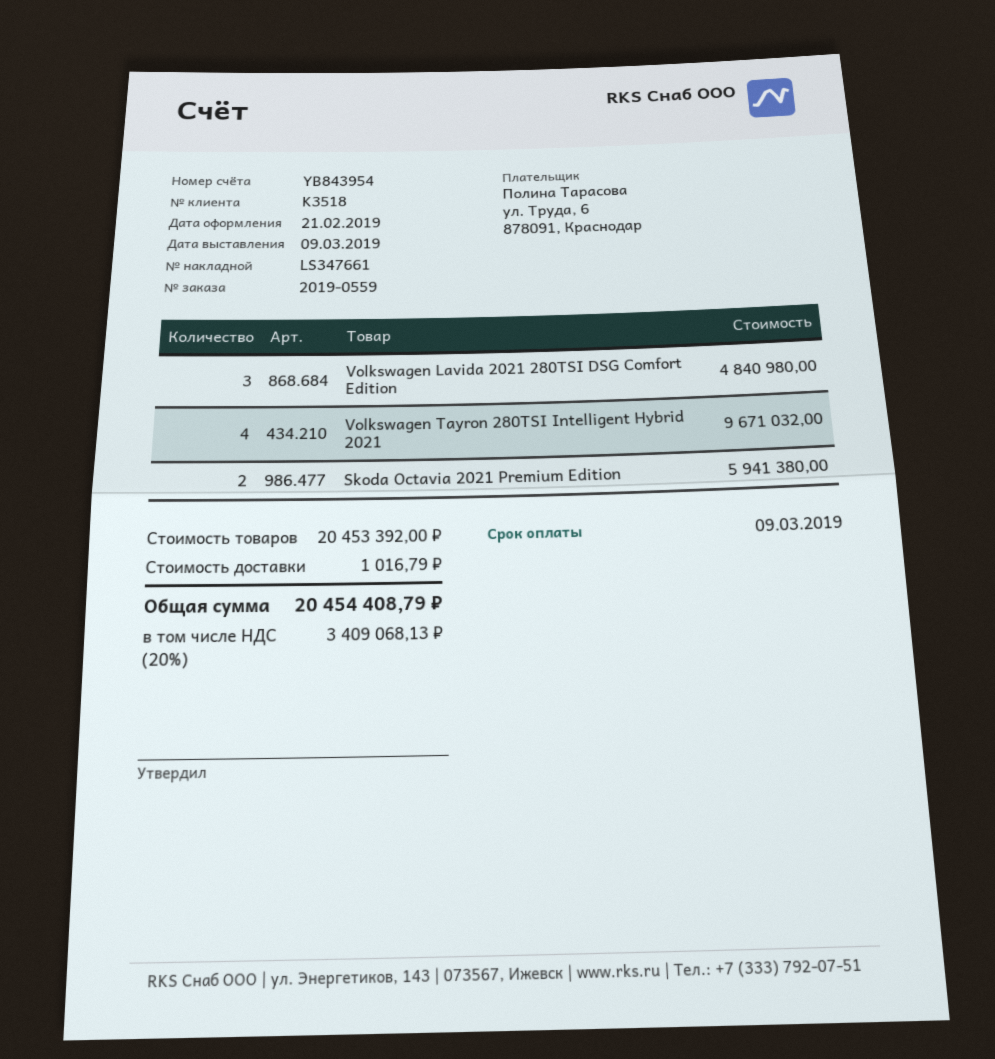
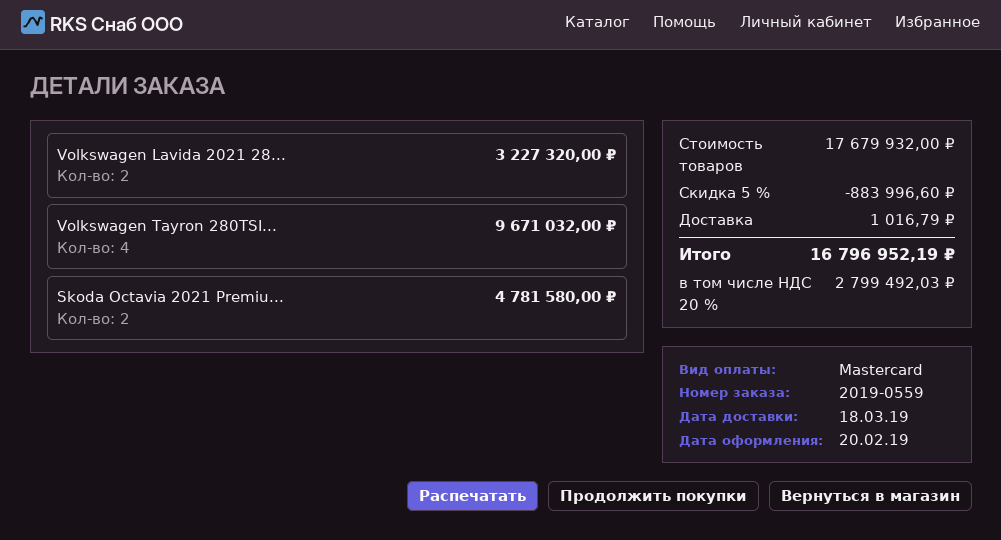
order date: 2019-02-21 -> 2019-02-20
Volkswagen Lavida 2021 280TSI DSG Comfort Edition: 3 for 4840980.00 -> 2 for 3227320.00
Skoda Octavia 2021 Premium Edition: 2 for 5941380.00 -> 2 for 4781580.00
subtotal: 20453392.00 -> 17679932.00
discount: none -> 5% = 883996.60
tax: 20% = 3409068.13 -> 20% = 2799492.03
total: 20454408.79 -> 16796952.19

